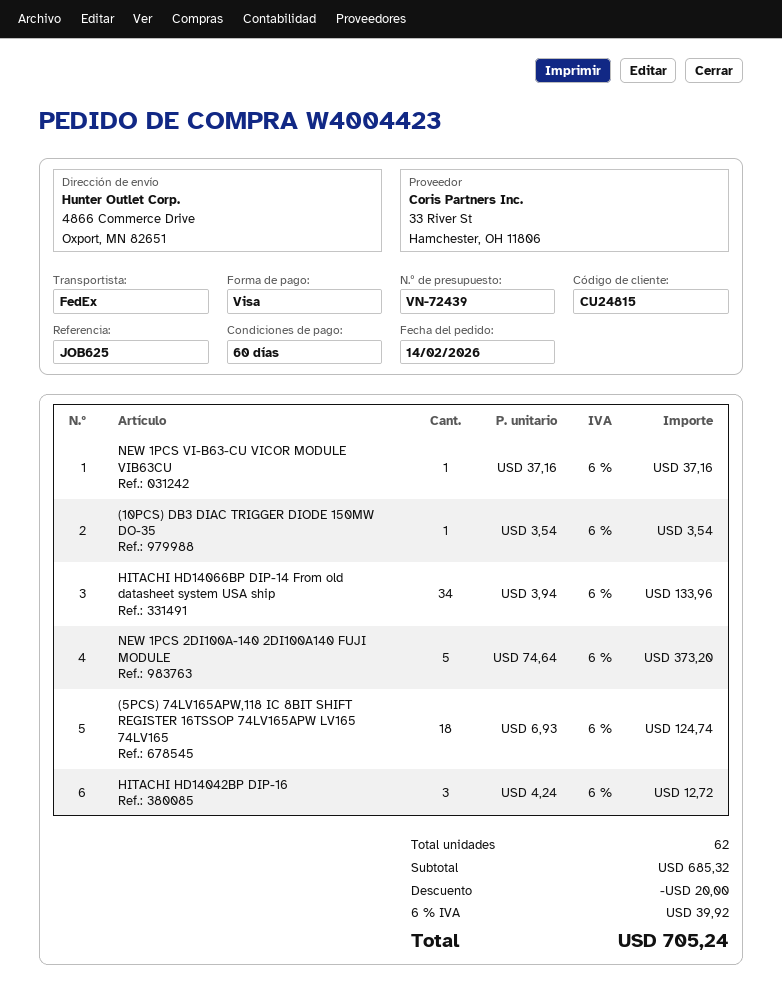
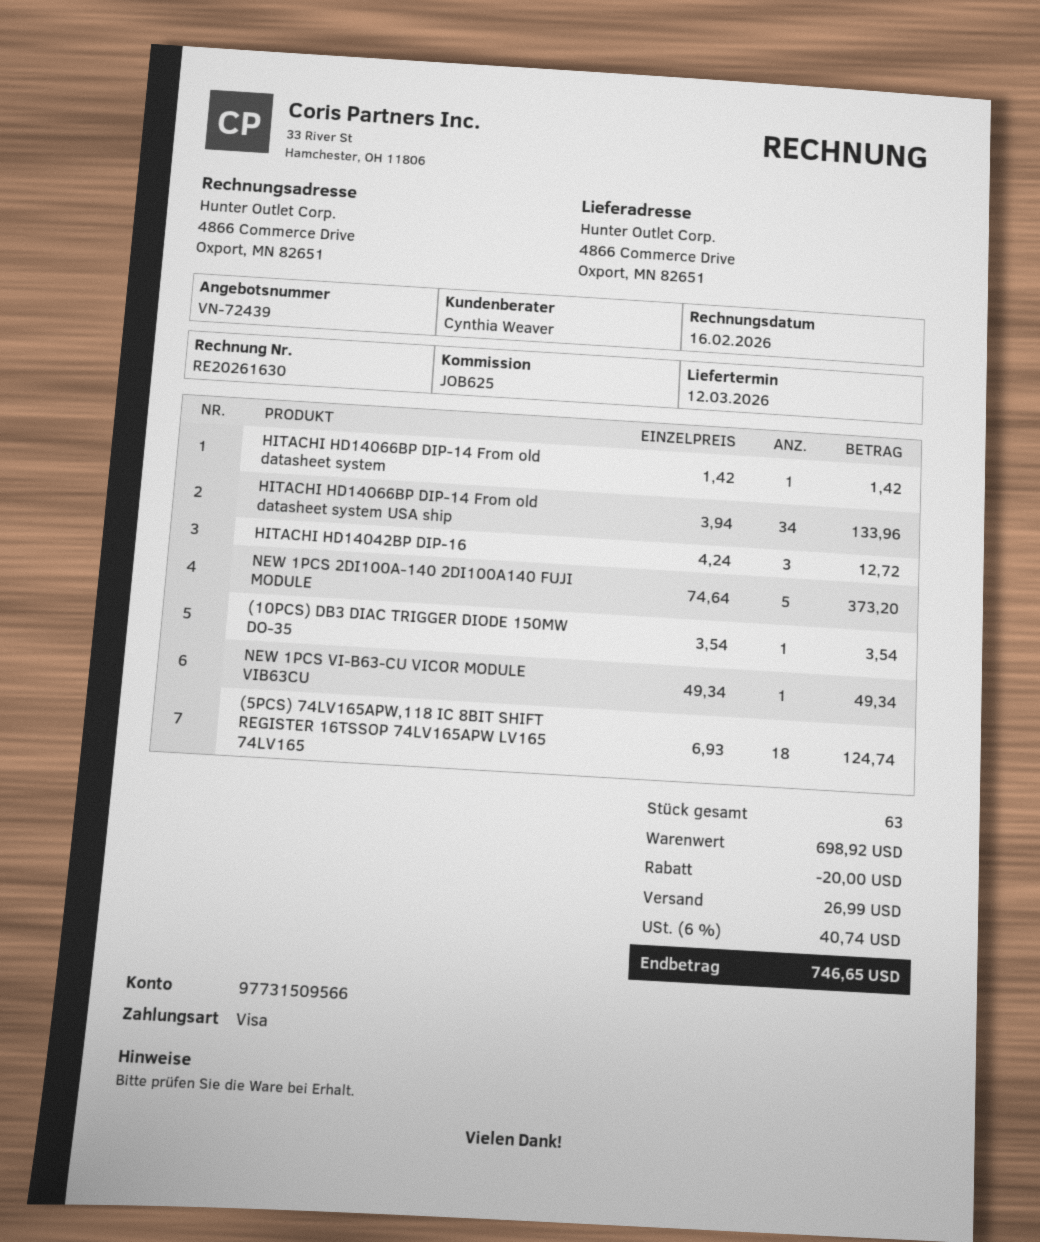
NEW 1PCS VI-B63-CU VICOR MODULE VIB63CU: 1 x 37.16 = 37.16 -> 1 x 49.34 = 49.34
HITACHI HD14066BP DIP-14 From old datasheet system: none -> 1 x 1.42 = 1.42
total quantity: 62 -> 63
subtotal: 685.32 -> 698.92
shipping: none -> 26.99
tax: 6% = 39.92 -> 6% = 40.74
total: 705.24 -> 746.65

